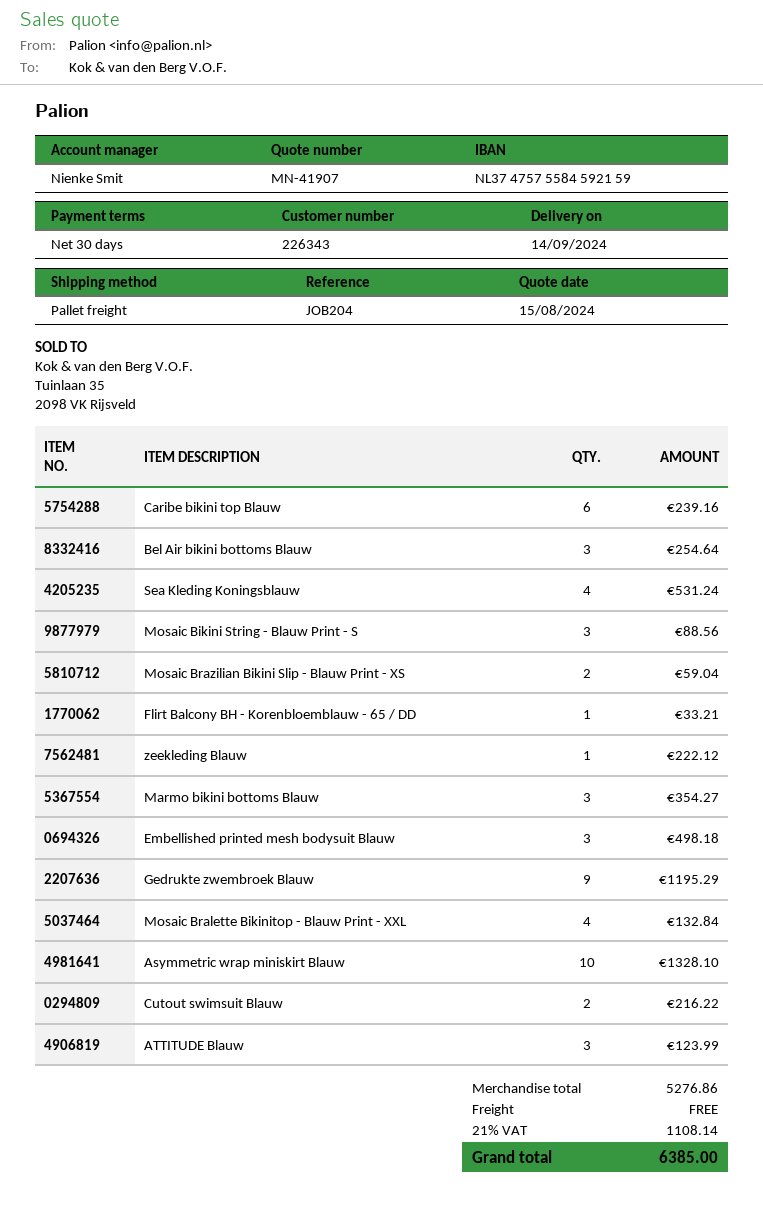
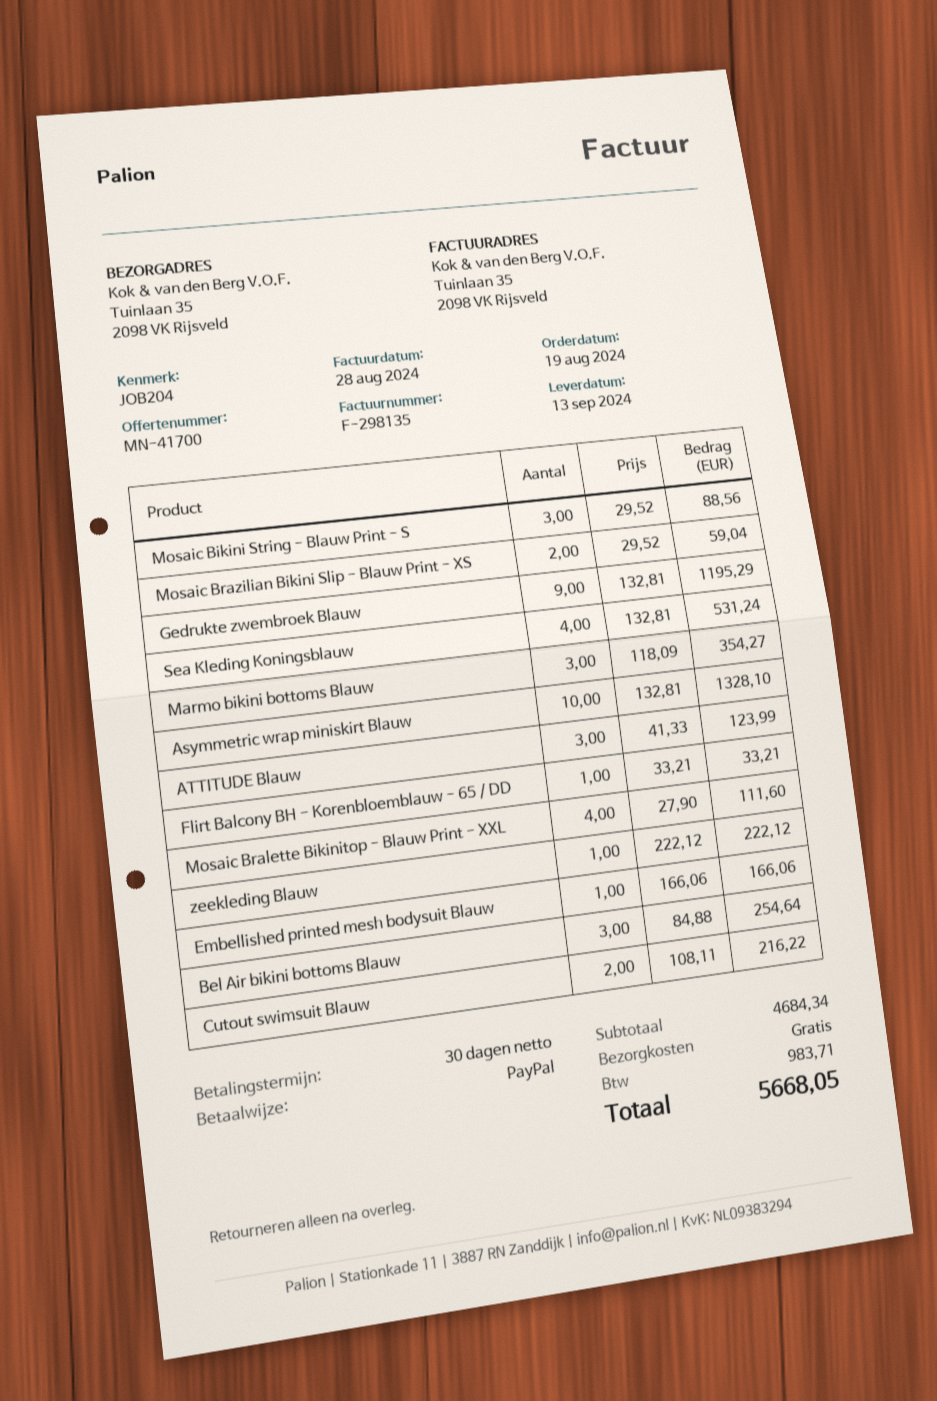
quote number: MN-41907 -> MN-41700
delivery date: 2024-09-14 -> 2024-09-13
Caribe bikini top Blauw: 6 for 239.16 -> none
Embellished printed mesh bodysuit Blauw: 3 for 498.18 -> 1 for 166.06
Mosaic Bralette Bikinitop - Blauw Print - XXL: 4 for 132.84 -> 4 for 111.60
subtotal: 5276.86 -> 4684.34
tax: 1108.14 -> 983.71
total: 6385.00 -> 5668.05

